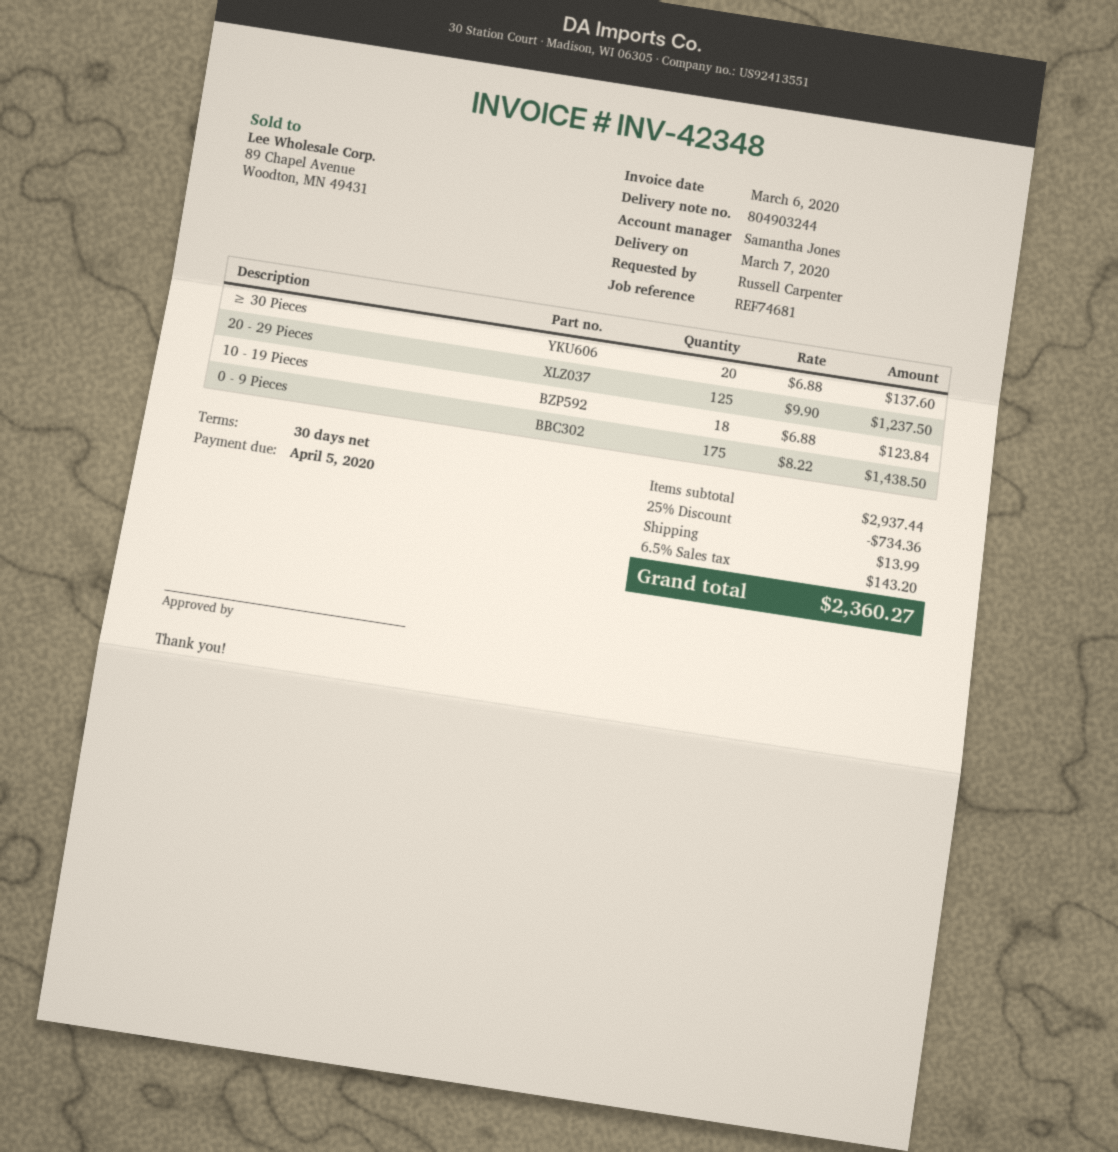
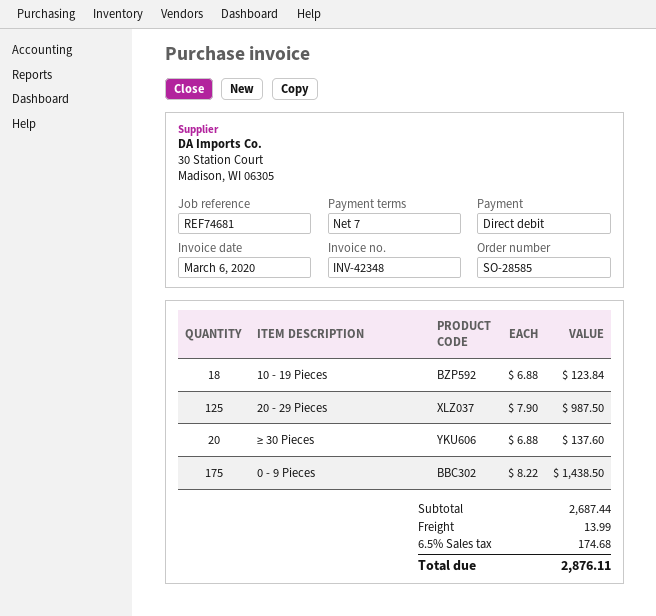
payment terms: 30 days -> 7 days
20 - 29 Pieces: 125 x 9.90 = 1237.50 -> 125 x 7.90 = 987.50
subtotal: 2937.44 -> 2687.44
discount: 25% = 734.36 -> none
tax: 6.5% = 143.20 -> 6.5% = 174.68
total: 2360.27 -> 2876.11

